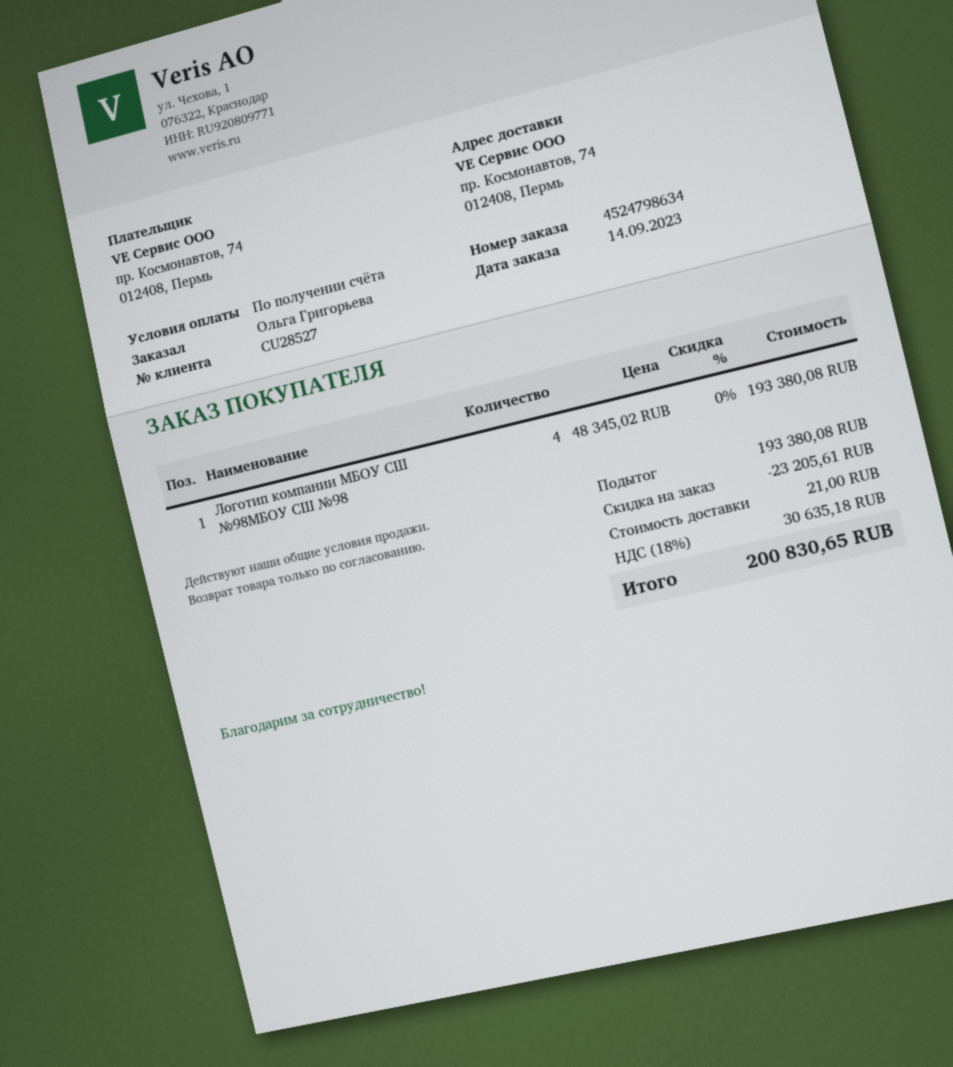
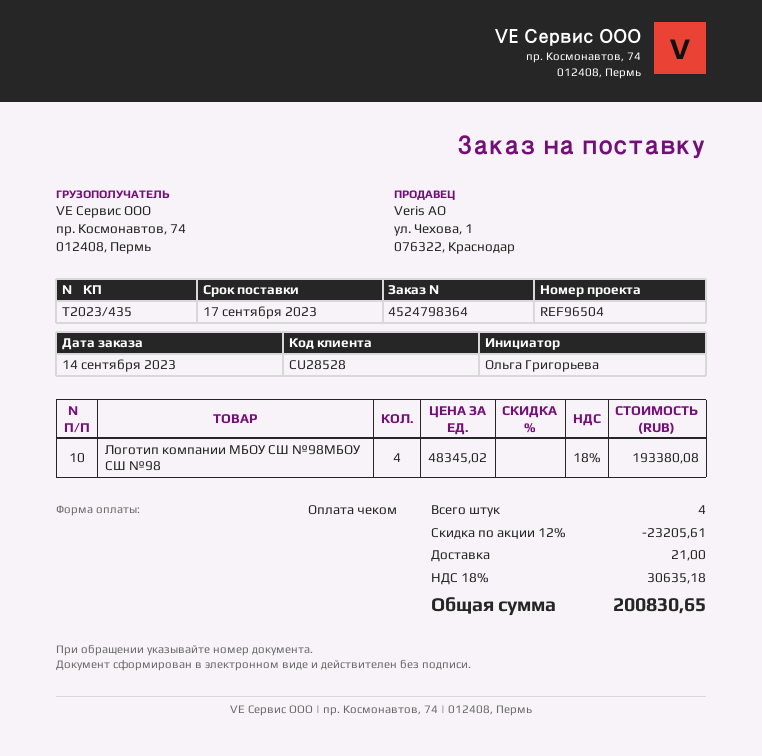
order number: 4524798634 -> 4524798364
customer number: CU28527 -> CU28528

